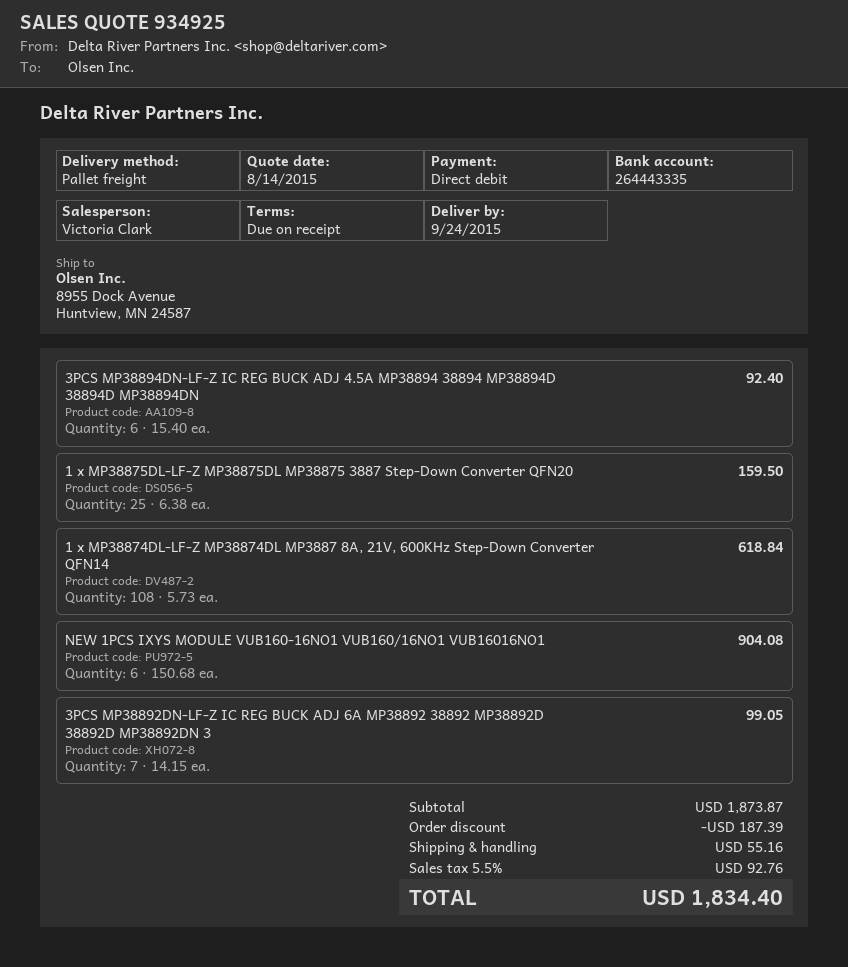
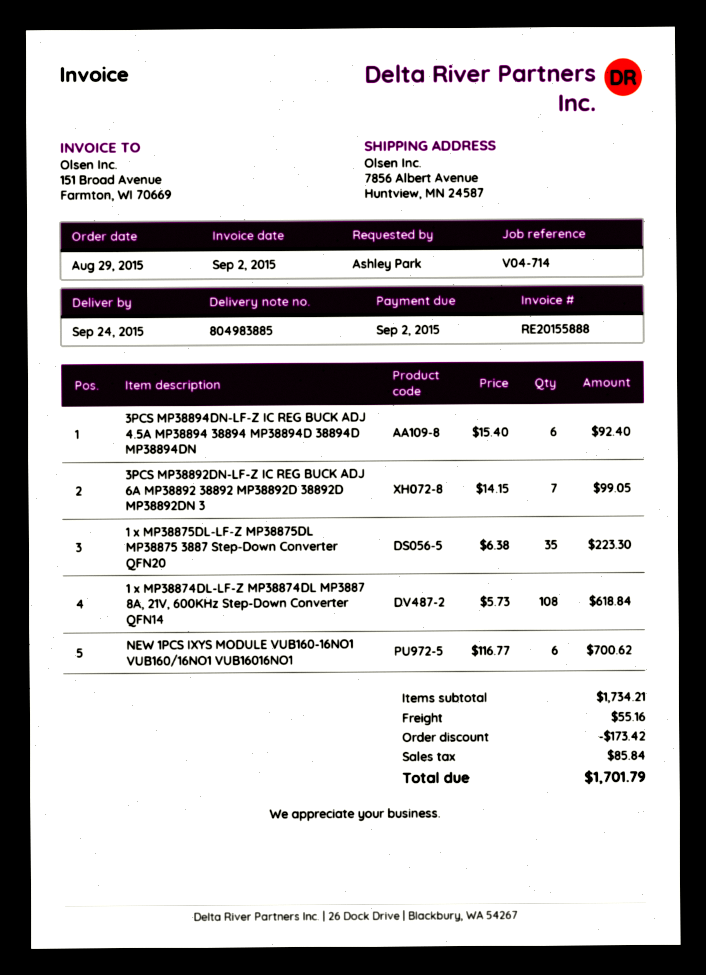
ship to: 8955 Dock Avenue, Huntview, MN 24587 -> 7856 Albert Avenue, Huntview, MN 24587
1 x MP38875DL-LF-Z MP38875DL MP38875 3887 Step-Down Converter QFN20: 25 x 6.38 = 159.50 -> 35 x 6.38 = 223.30
NEW 1PCS IXYS MODULE VUB160-16NO1 VUB160/16NO1 VUB16016NO1: 6 x 150.68 = 904.08 -> 6 x 116.77 = 700.62
subtotal: 1873.87 -> 1734.21
discount: 187.39 -> 173.42
tax: 92.76 -> 85.84
total: 1834.40 -> 1701.79

